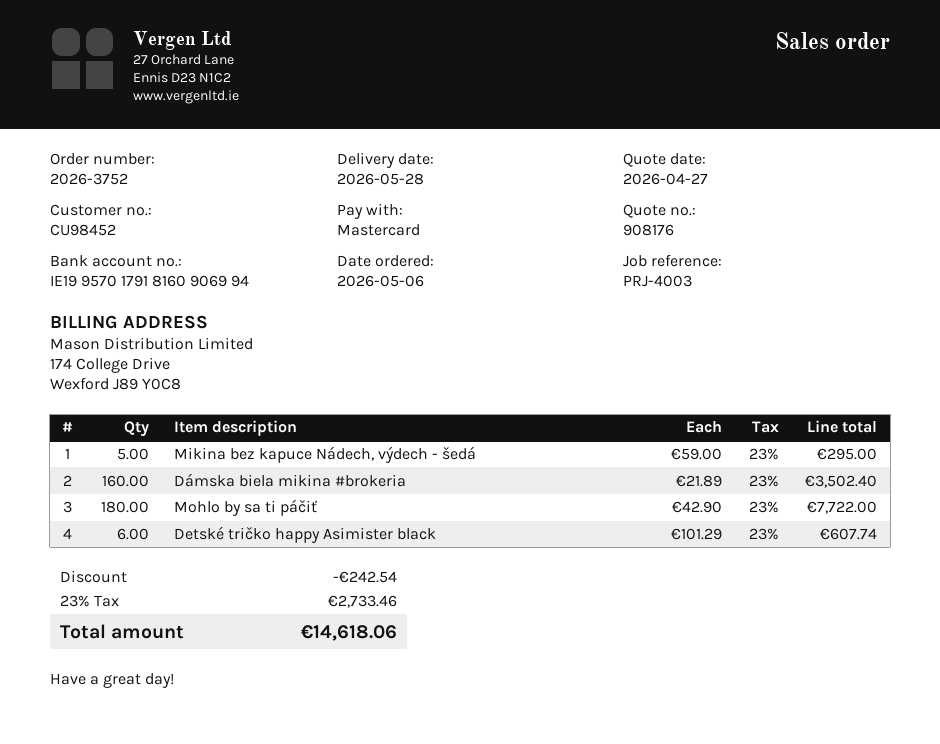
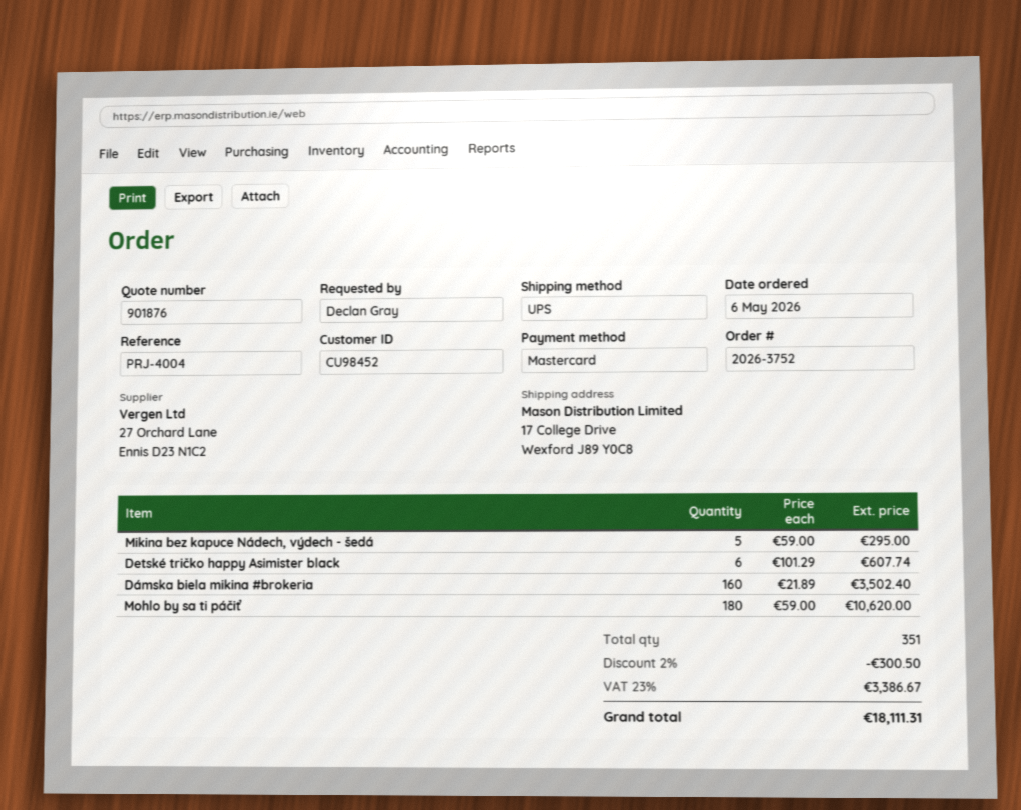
quote number: 908176 -> 901876
reference: PRJ-4003 -> PRJ-4004
Mohlo by sa ti páčiť: 180 x 42.90 = 7722.00 -> 180 x 59.00 = 10620.00
discount: 242.54 -> 300.50
tax: 23% = 2733.46 -> 23% = 3386.67
total: 14618.06 -> 18111.31

